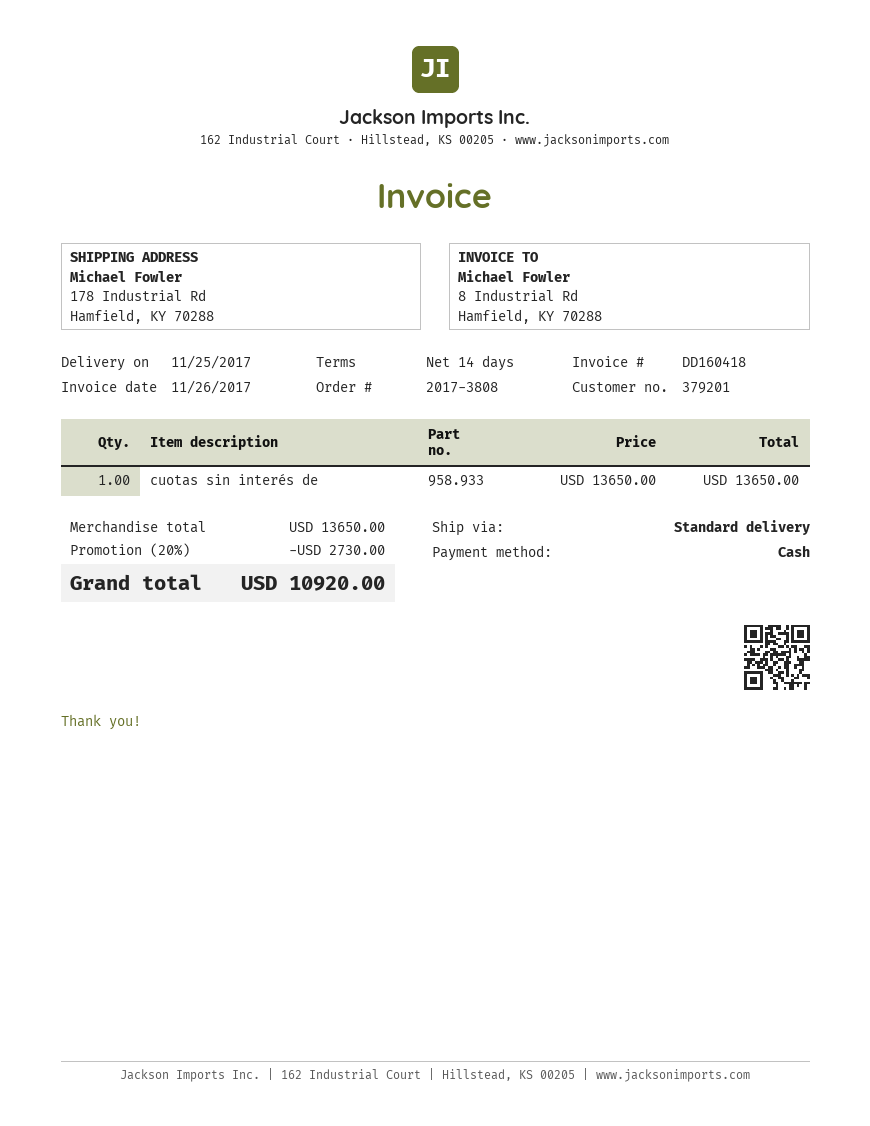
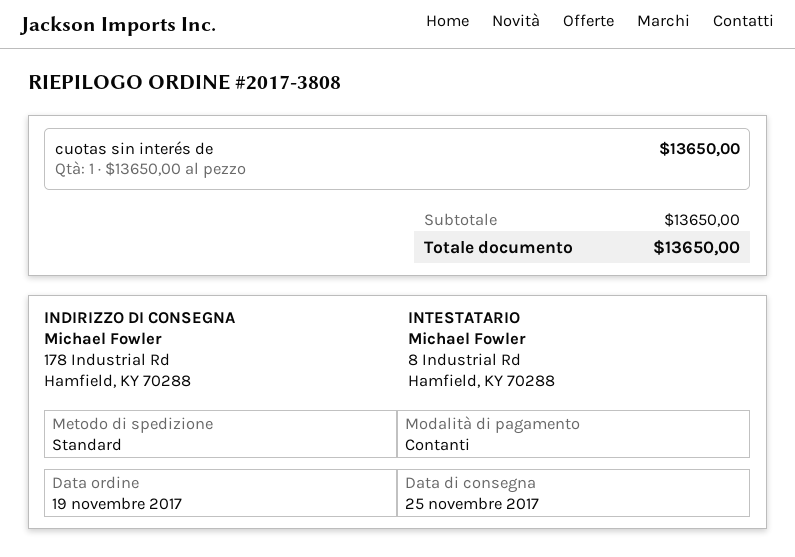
discount: 20% = 2730.00 -> none
total: 10920.00 -> 13650.00

